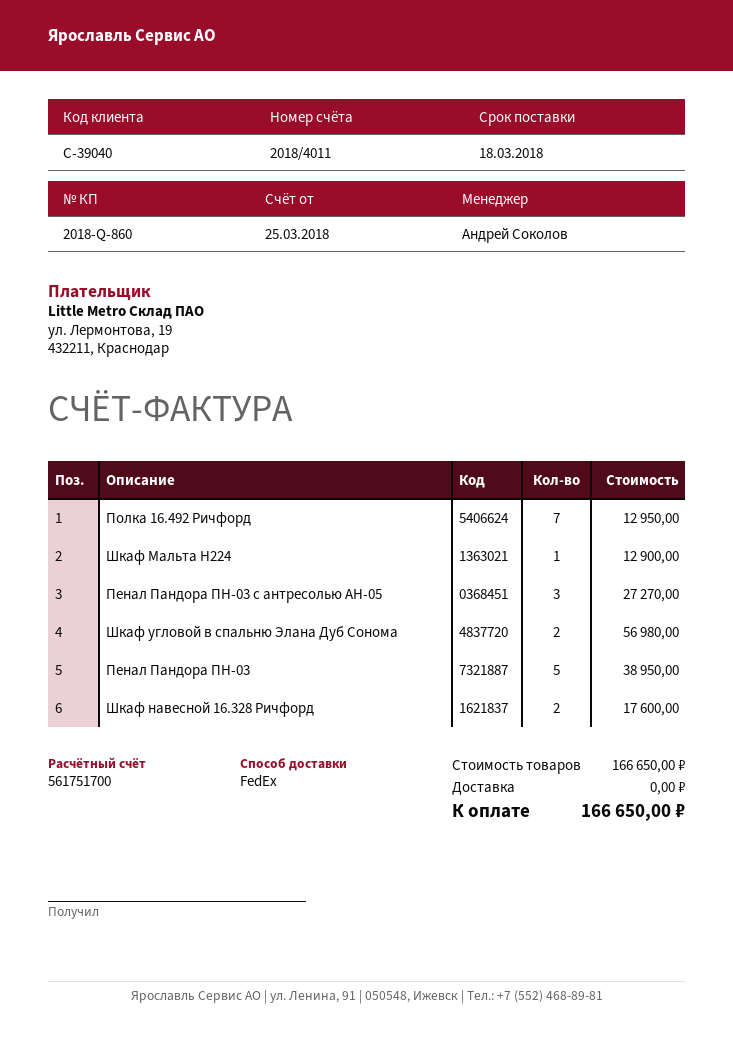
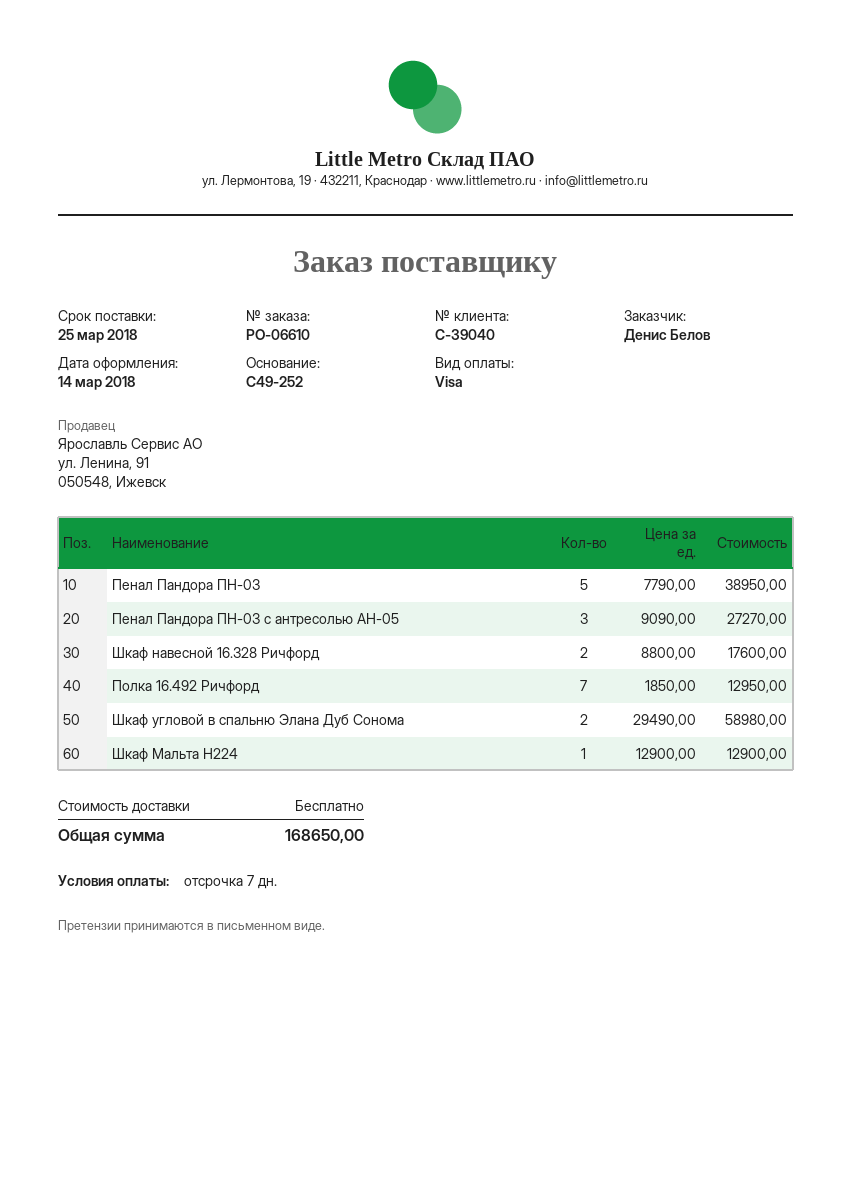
delivery date: 2018-03-18 -> 2018-03-25
Шкаф угловой в спальню Элана Дуб Сонома: 2 for 56980.00 -> 2 for 58980.00
total: 166650.00 -> 168650.00

